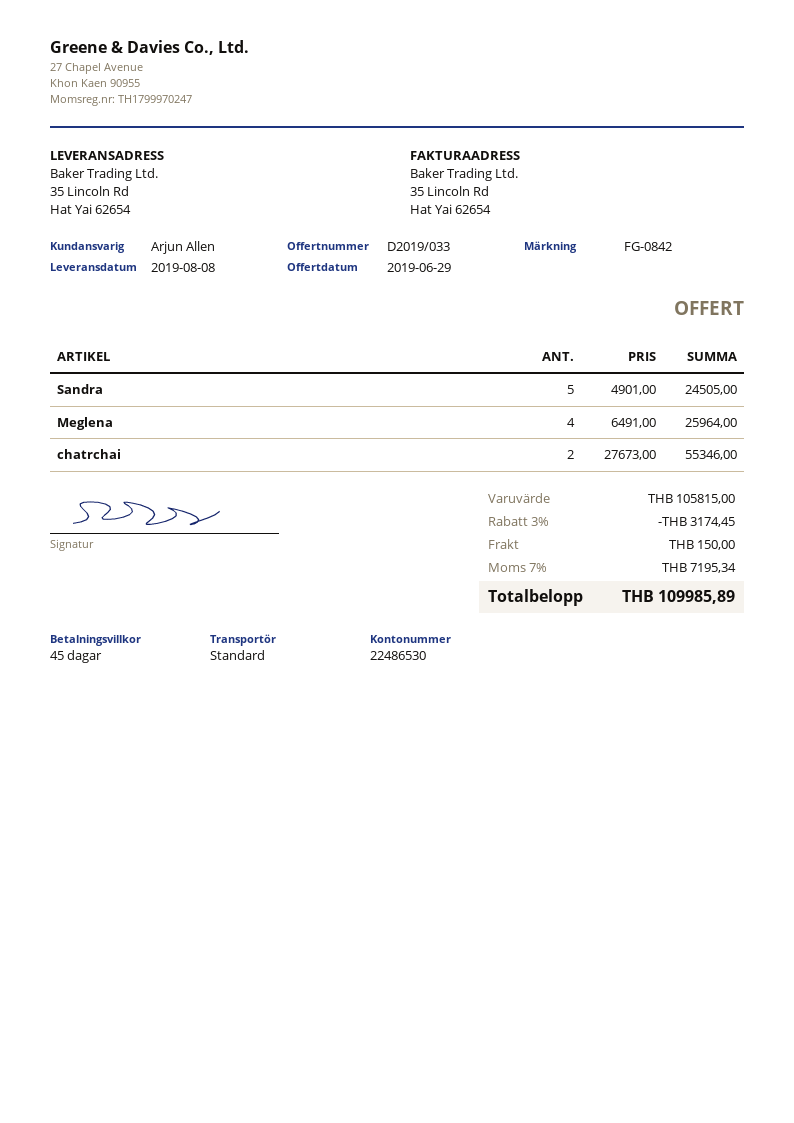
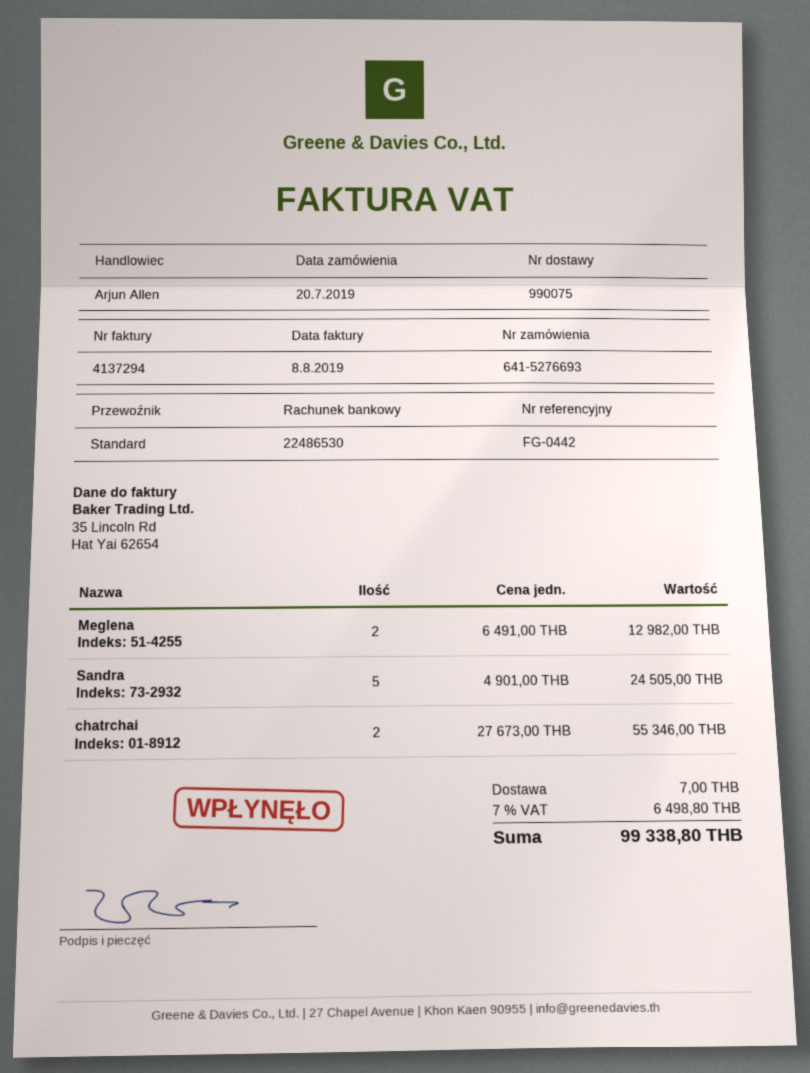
reference: FG-0842 -> FG-0442
Meglena: 4 x 6491.00 = 25964.00 -> 2 x 6491.00 = 12982.00
discount: 3% = 3174.45 -> none
shipping: 150.00 -> 7.00
tax: 7% = 7195.34 -> 7% = 6498.80
total: 109985.89 -> 99338.80

